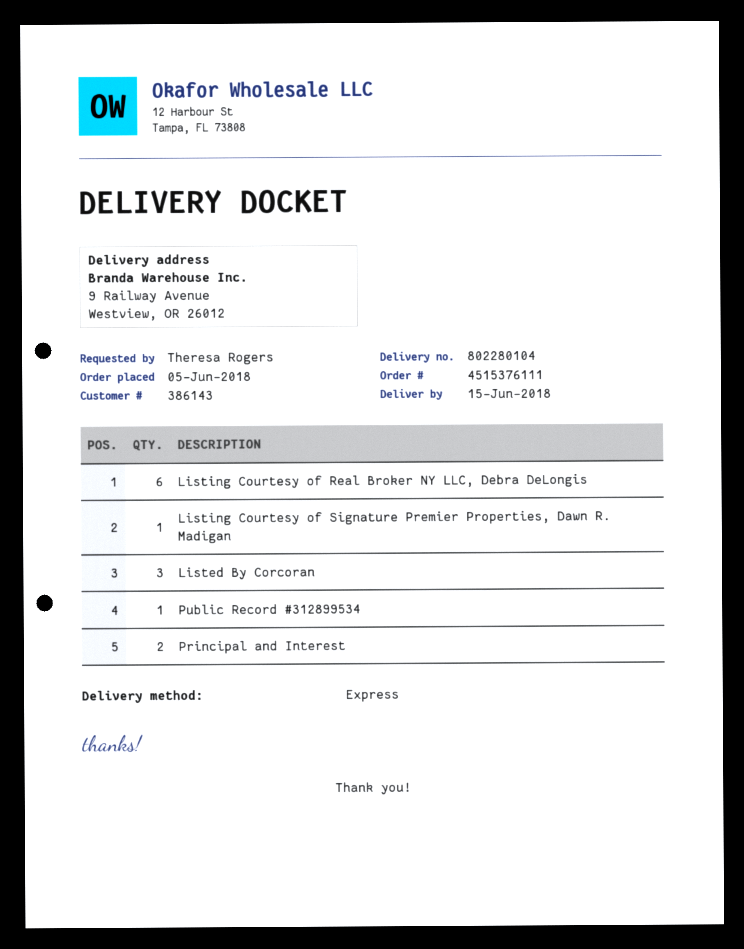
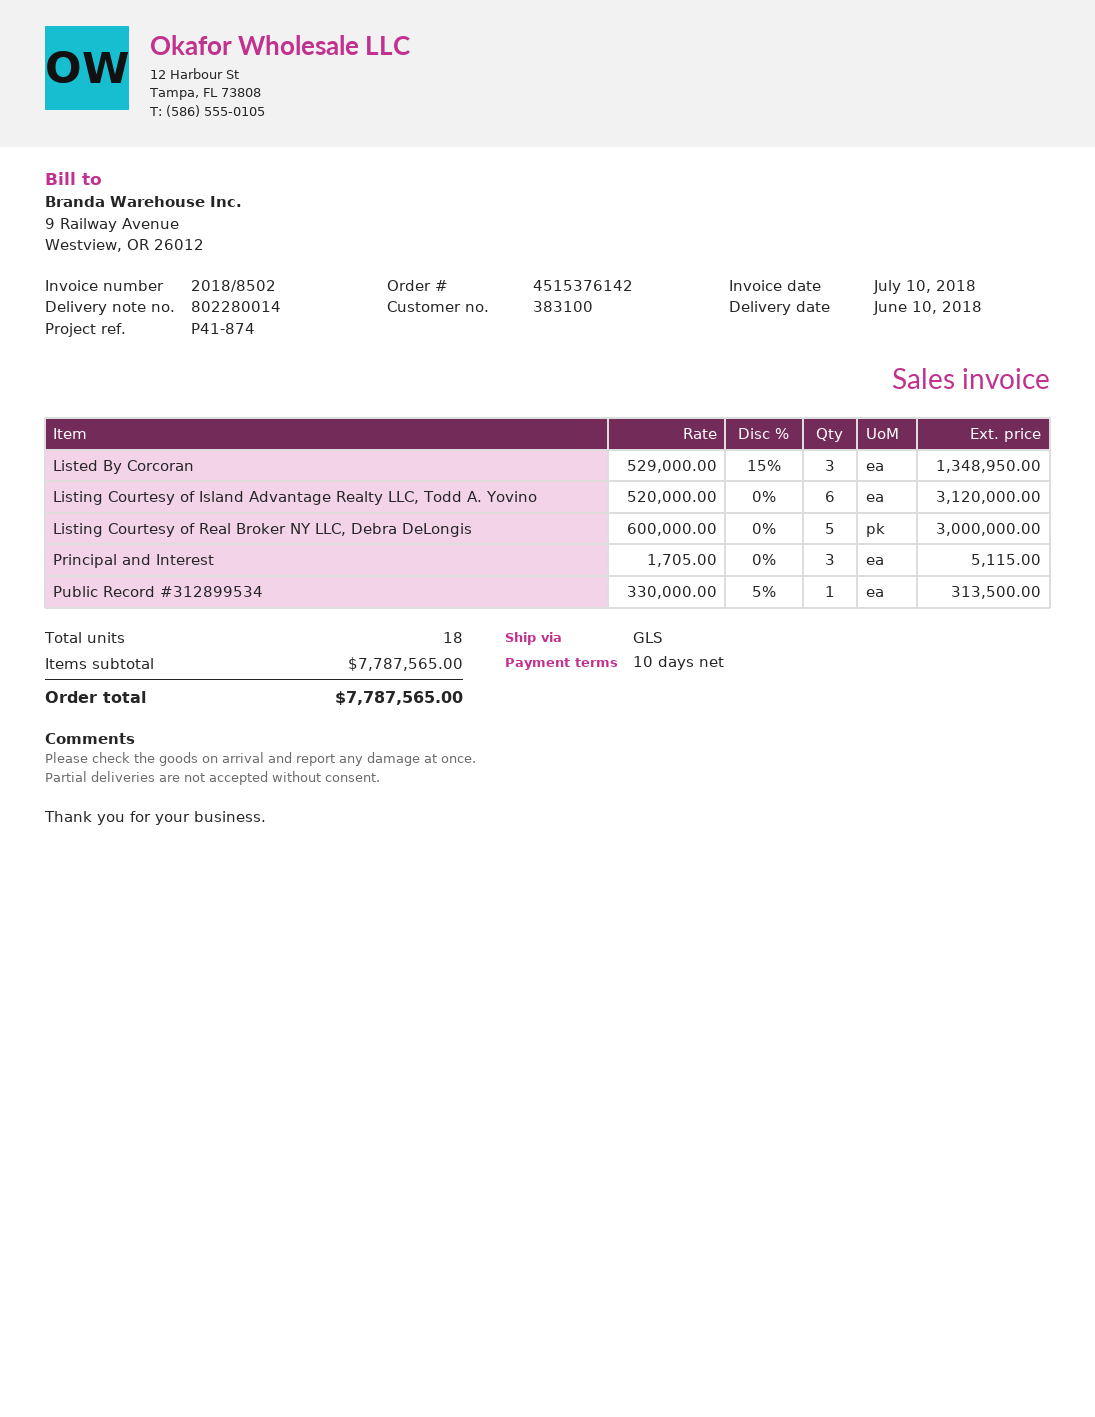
order number: 4515376111 -> 4515376142
delivery note number: 802280104 -> 802280014
delivery date: 2018-06-15 -> 2018-06-10
customer number: 386143 -> 383100
shipping method: express -> GLS
Listing Courtesy of Real Broker NY LLC, Debra DeLongis: 6 -> 5
Listing Courtesy of Signature Premier Properties, Dawn R. Madigan: 1 -> none
Principal and Interest: 2 -> 3
Listing Courtesy of Island Advantage Realty LLC, Todd A. Yovino: none -> 6

